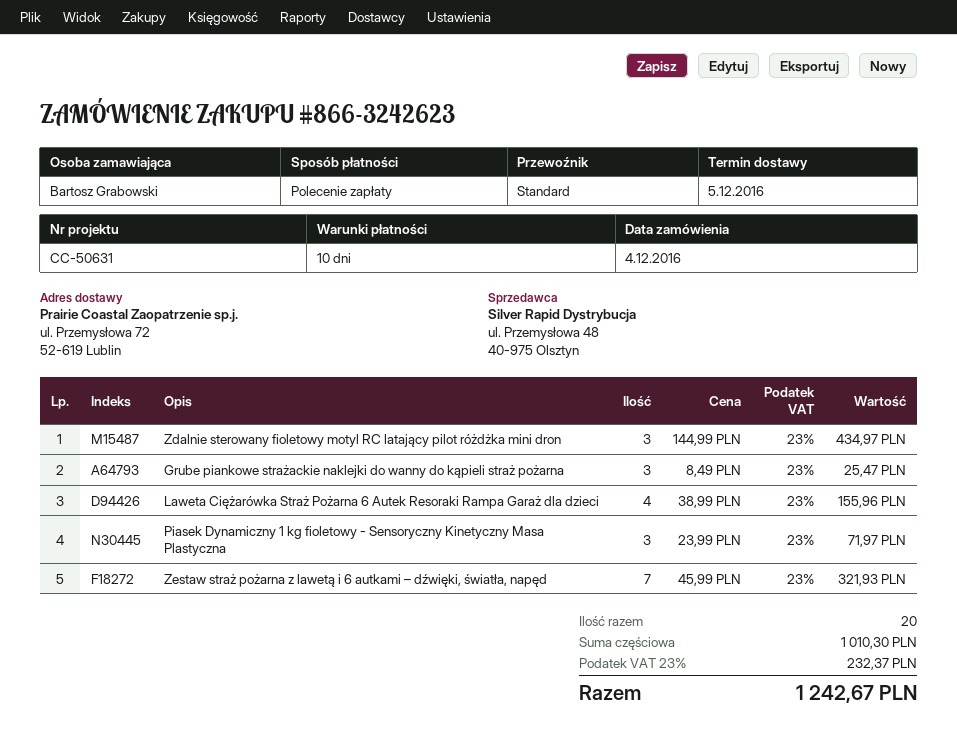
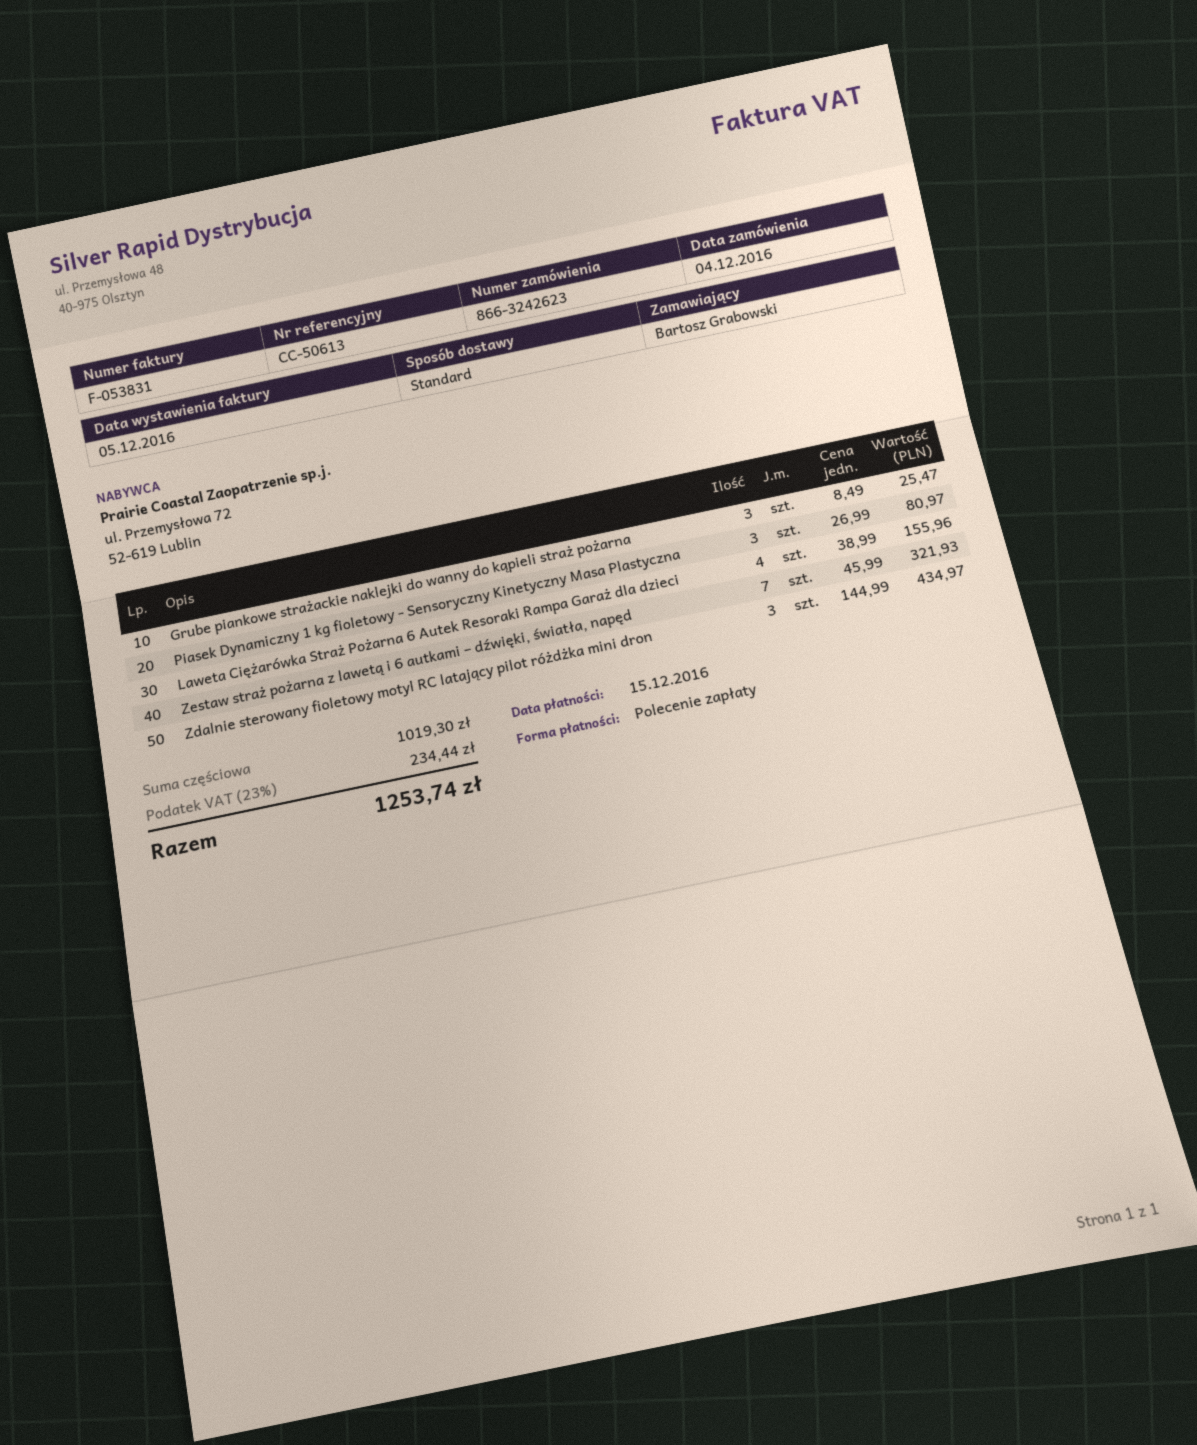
reference: CC-50631 -> CC-50613
Piasek Dynamiczny 1 kg fioletowy - Sensoryczny Kinetyczny Masa Plastyczna: 3 x 23.99 = 71.97 -> 3 x 26.99 = 80.97
subtotal: 1010.30 -> 1019.30
tax: 23% = 232.37 -> 23% = 234.44
total: 1242.67 -> 1253.74

